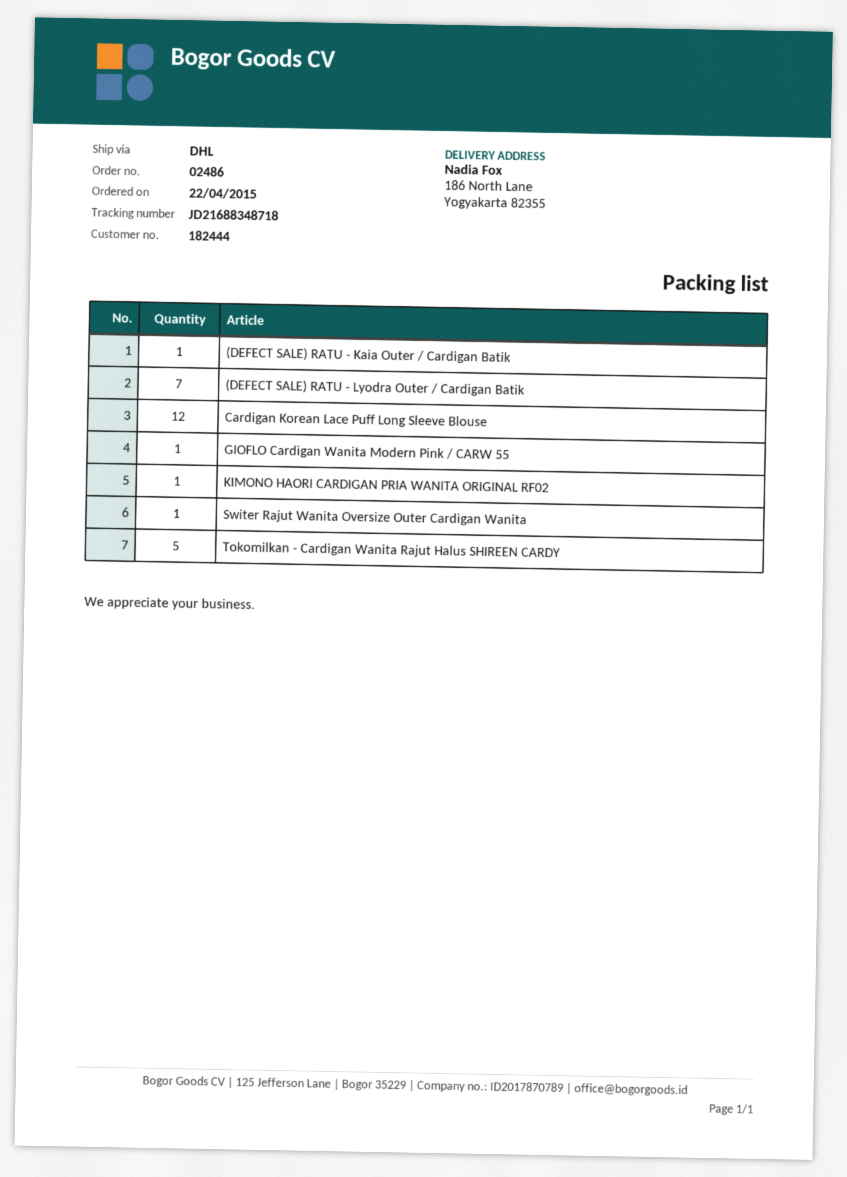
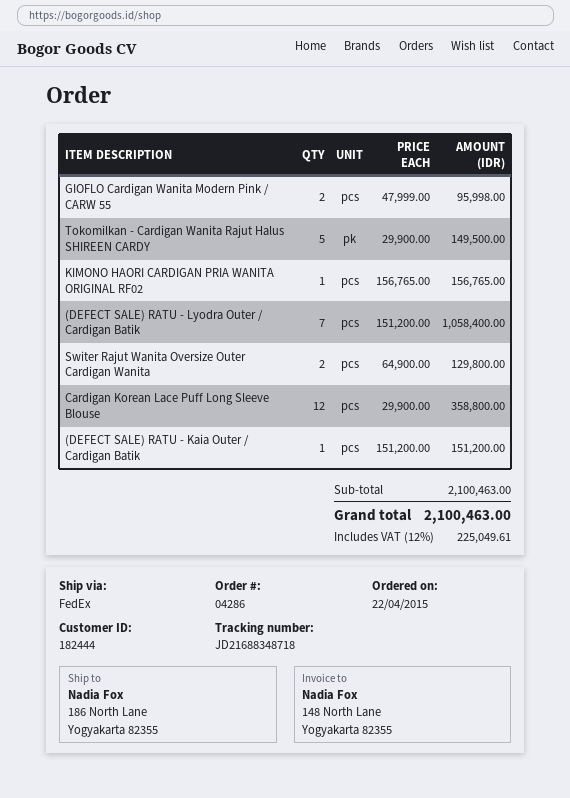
order number: 02486 -> 04286
shipping method: DHL -> FedEx
GIOFLO Cardigan Wanita Modern Pink / CARW 55: 1 -> 2
Switer Rajut Wanita Oversize Outer Cardigan Wanita: 1 -> 2

